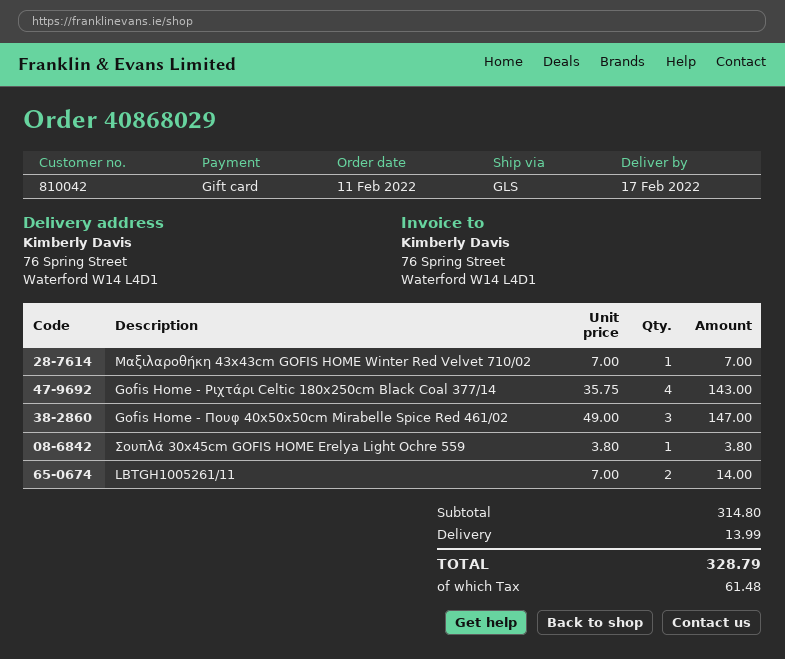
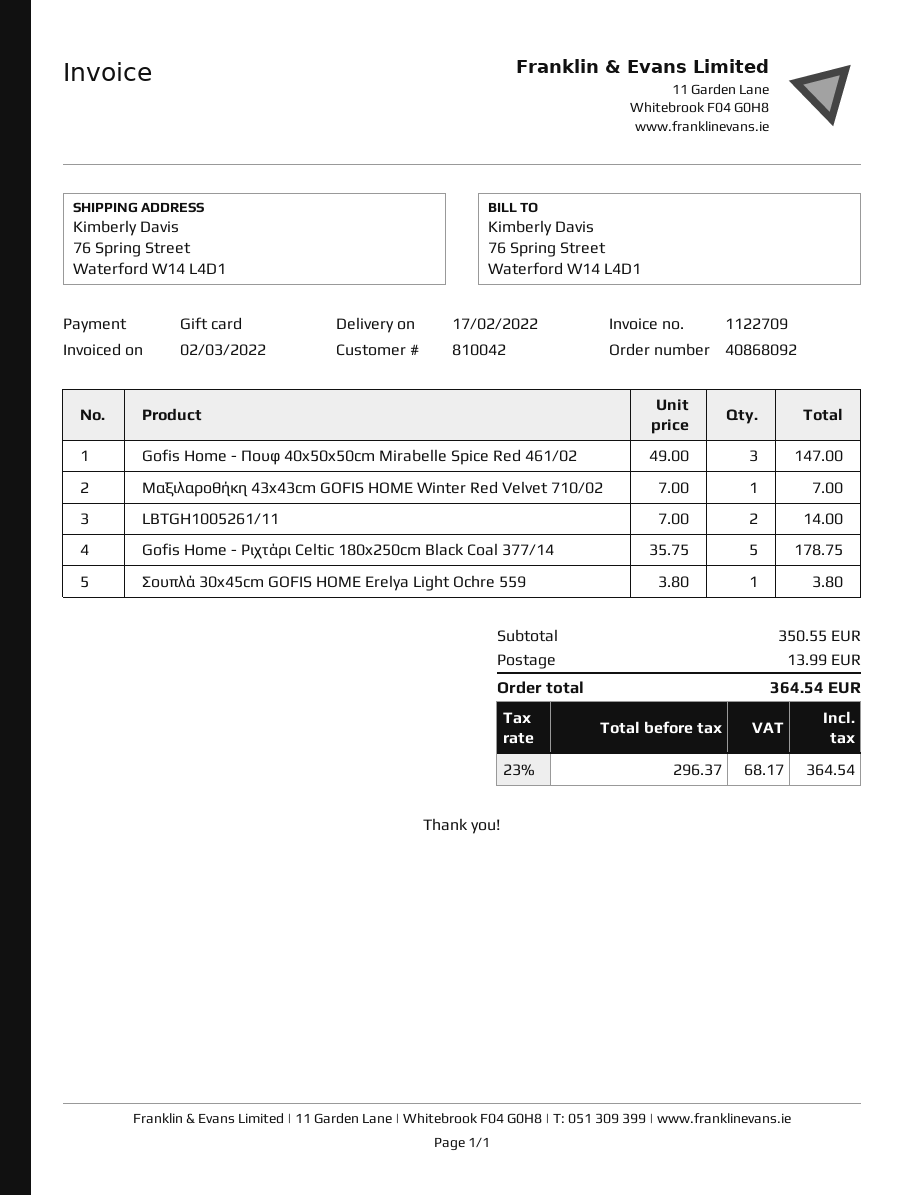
order number: 40868029 -> 40868092
Gofis Home - Ριχτάρι Celtic 180x250cm Black Coal 377/14: 4 x 35.75 = 143.00 -> 5 x 35.75 = 178.75
subtotal: 314.80 -> 350.55
tax: 61.48 -> 68.17
total: 328.79 -> 364.54

